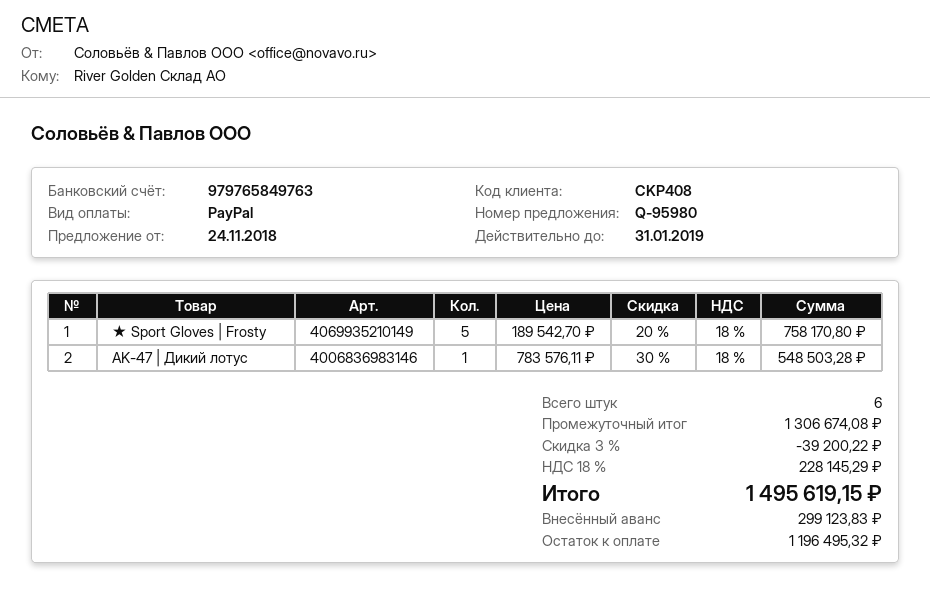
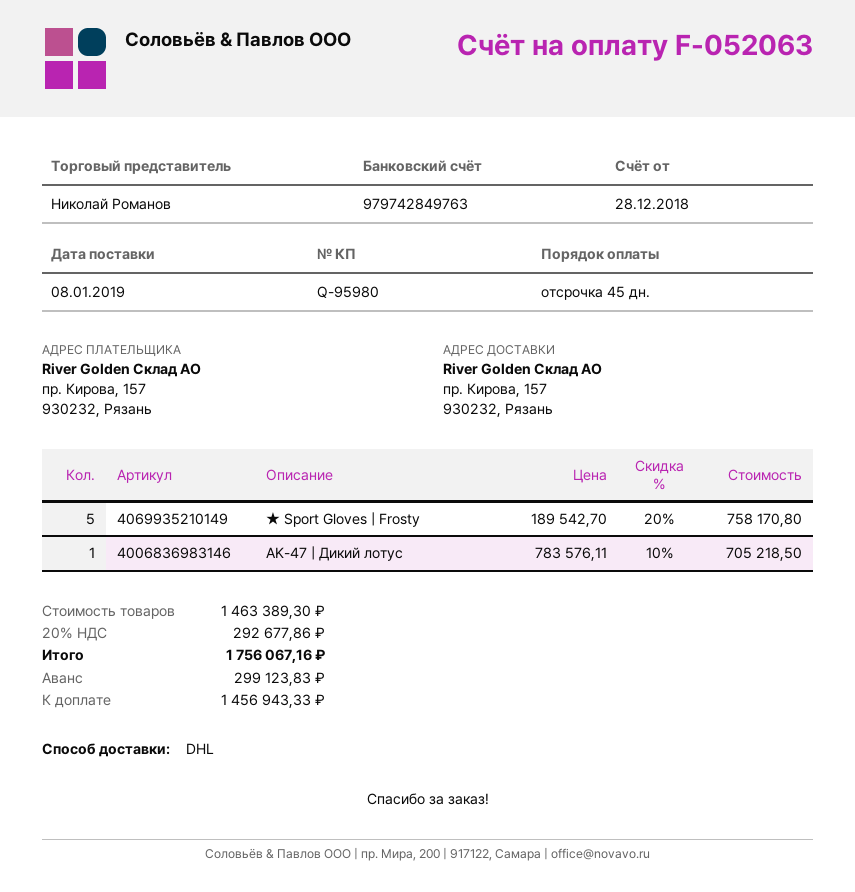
bank account: 979765849763 -> 979742849763
AK-47 | Дикий лотус: 1 x 783576.11 - 30% = 548503.28 -> 1 x 783576.11 - 10% = 705218.50
subtotal: 1306674.08 -> 1463389.30
discount: 3% = 39200.22 -> none
tax: 18% = 228145.29 -> 20% = 292677.86
total: 1495619.15 -> 1756067.16
balance: 1196495.32 -> 1456943.33

